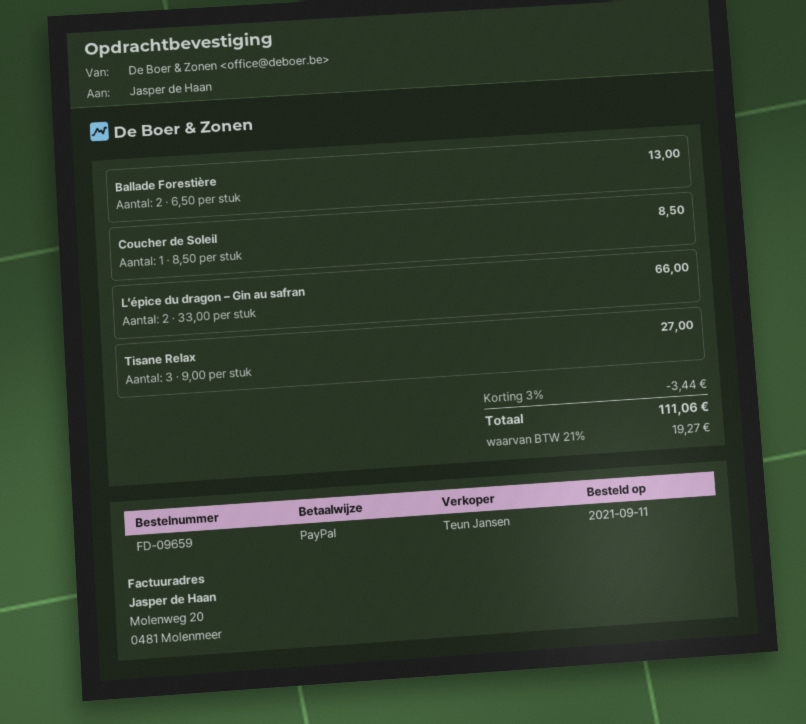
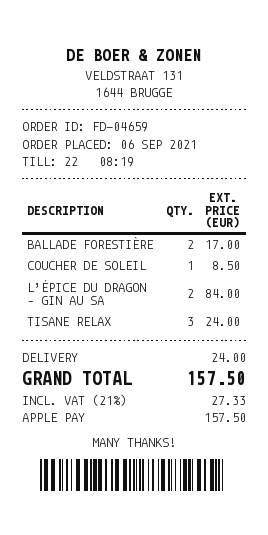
order number: FD-09659 -> FD-04659
order date: 2021-09-11 -> 2021-09-06
payment method: PayPal -> Apple Pay
Ballade Forestière: 2 for 13.00 -> 2 for 17.00
L’épice du dragon – Gin au safran: 2 for 66.00 -> 2 for 84.00
Tisane Relax: 3 for 27.00 -> 3 for 24.00
discount: 3% = 3.44 -> none
shipping: none -> 24.00
tax: 21% = 19.27 -> 21% = 27.33
total: 111.06 -> 157.50

